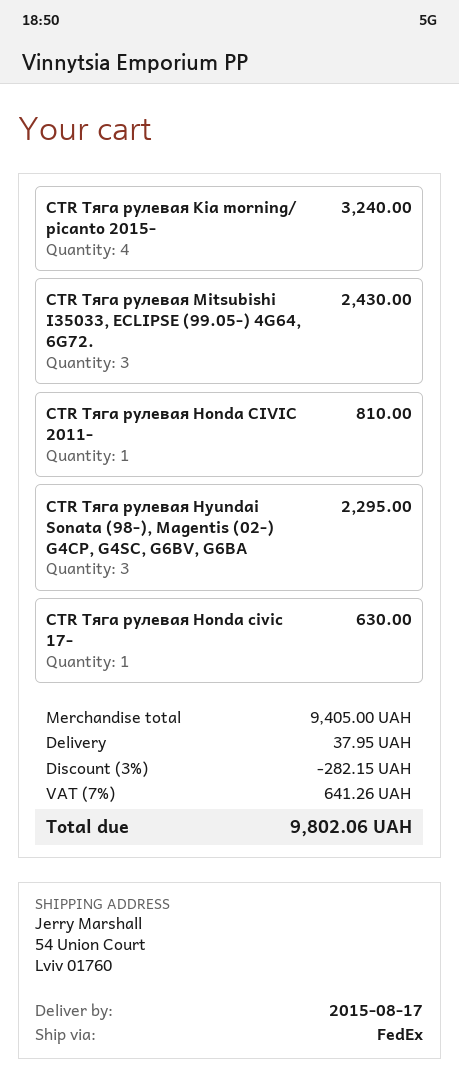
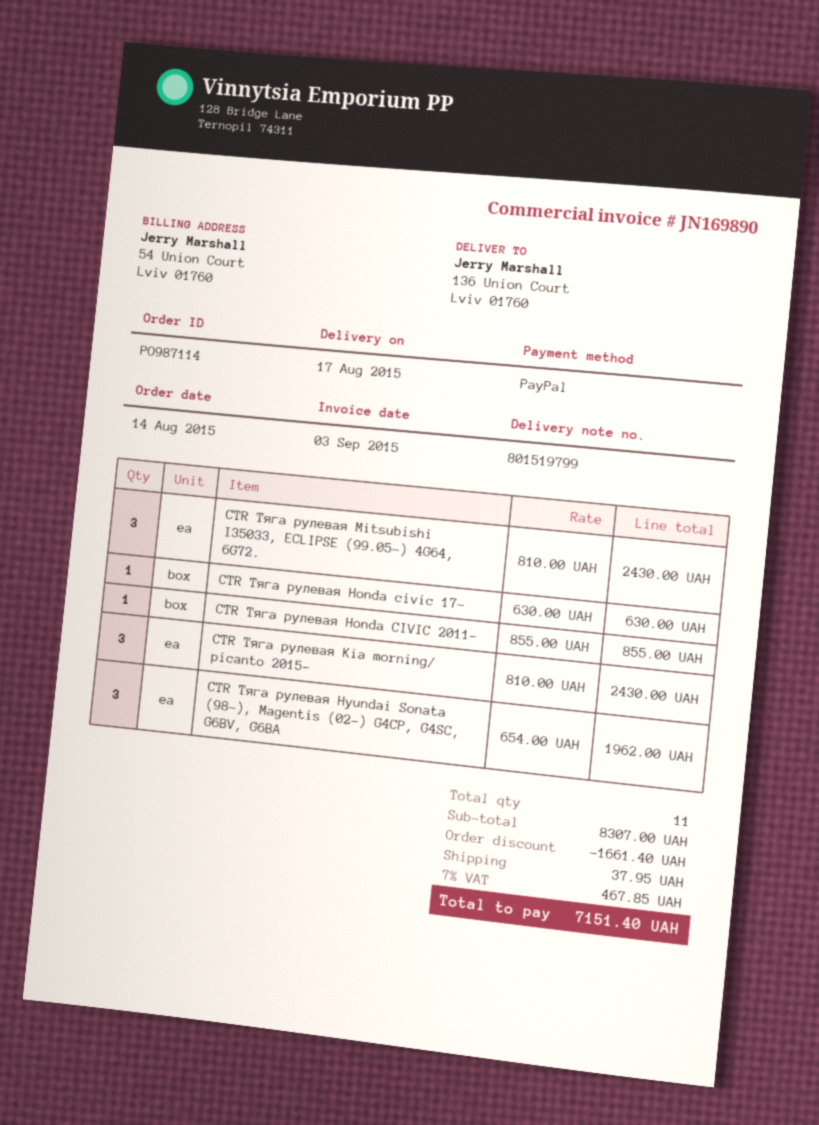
ship to: 54 Union Court, Lviv 01760 -> 136 Union Court, Lviv 01760
CTR Тяга рулевая Kia morning/ picanto 2015-: 4 for 3240.00 -> 3 for 2430.00
CTR Тяга рулевая Honda CIVIC 2011-: 1 for 810.00 -> 1 for 855.00
CTR Тяга рулевая Hyundai Sonata (98-), Magentis (02-) G4CP, G4SC, G6BV, G6BA: 3 for 2295.00 -> 3 for 1962.00
subtotal: 9405.00 -> 8307.00
discount: 282.15 -> 1661.40
tax: 7% = 641.26 -> 7% = 467.85
total: 9802.06 -> 7151.40

